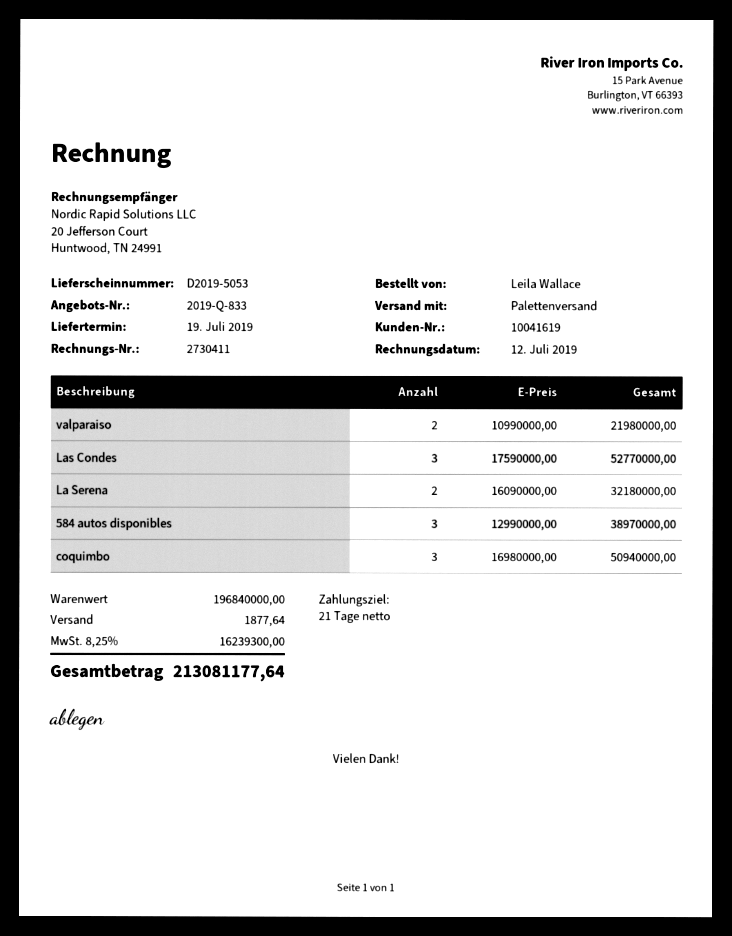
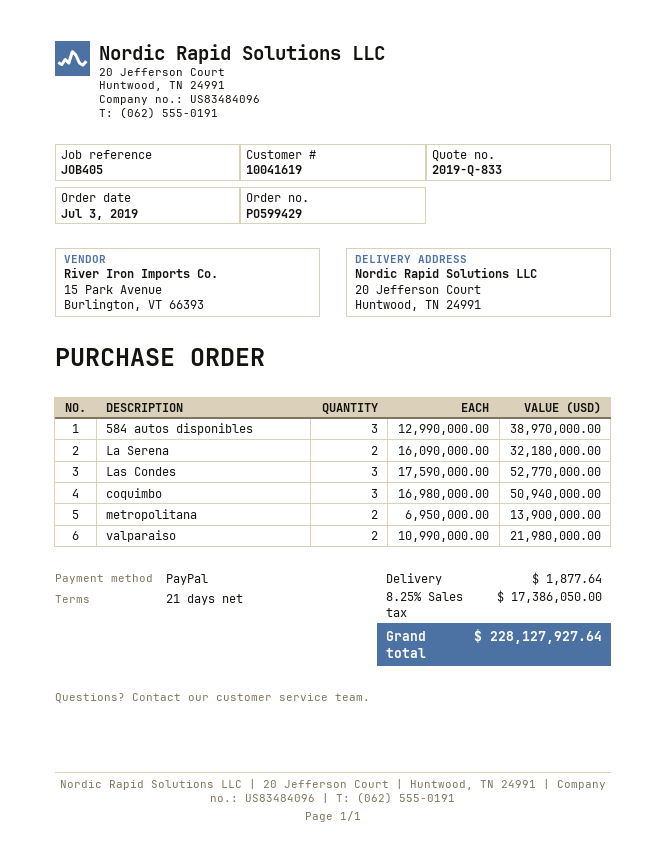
metropolitana: none -> 2 x 6950000.00 = 13900000.00
tax: 8.25% = 16239300.00 -> 8.25% = 17386050.00
total: 213081177.64 -> 228127927.64

